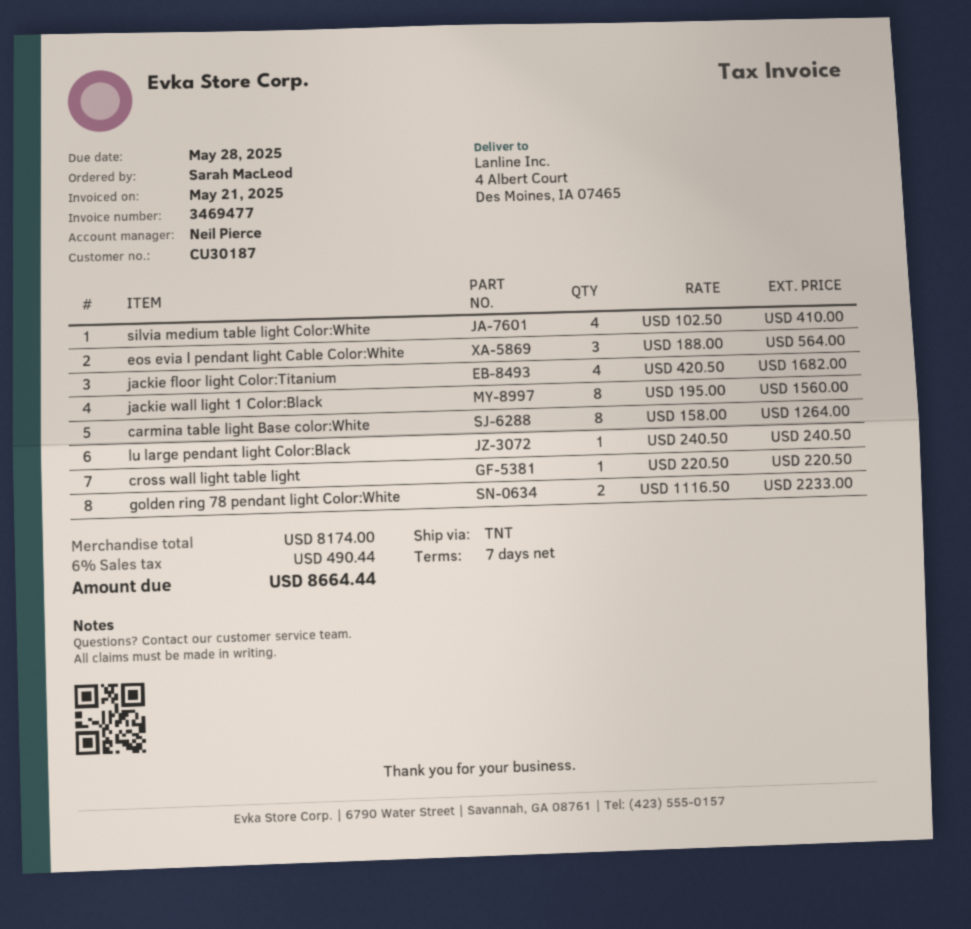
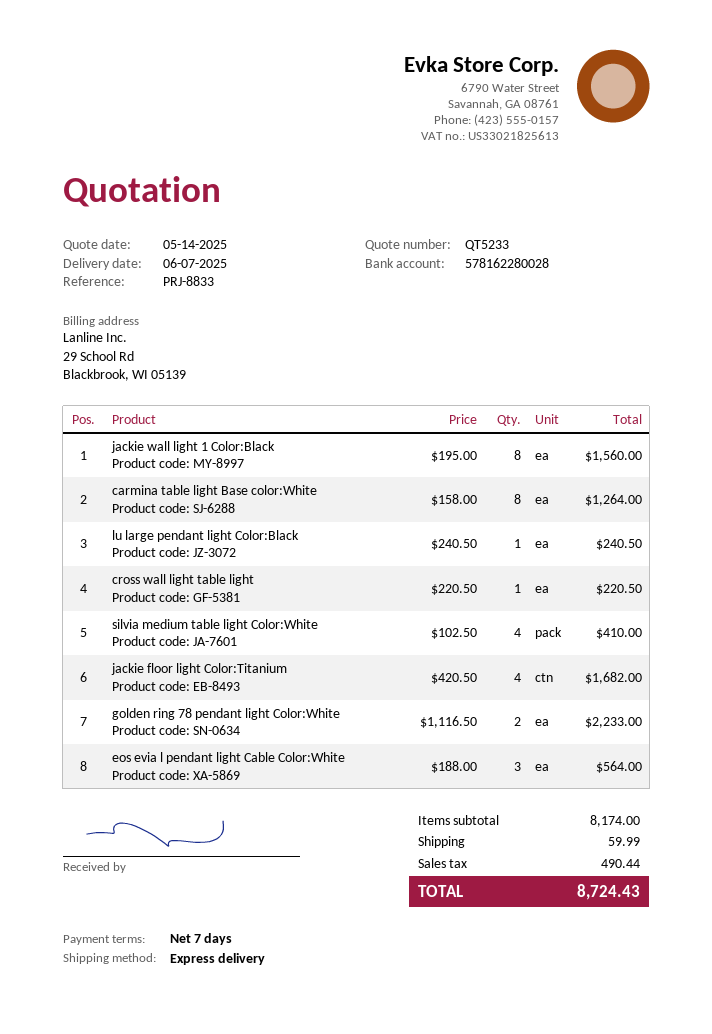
shipping method: TNT -> express
shipping: none -> 59.99
total: 8664.44 -> 8724.43

